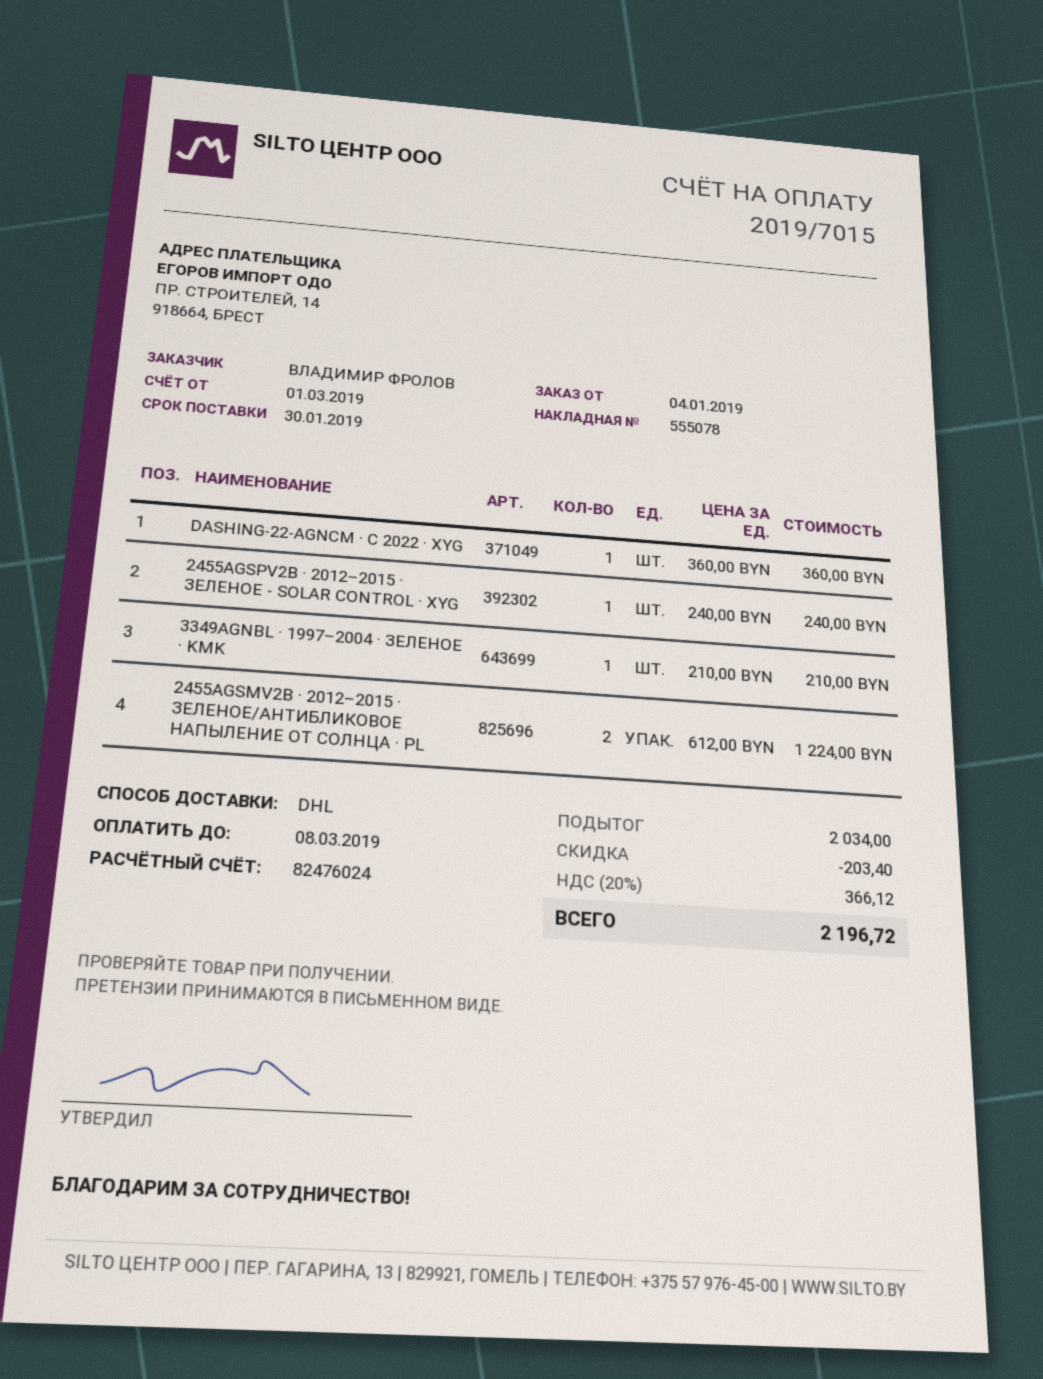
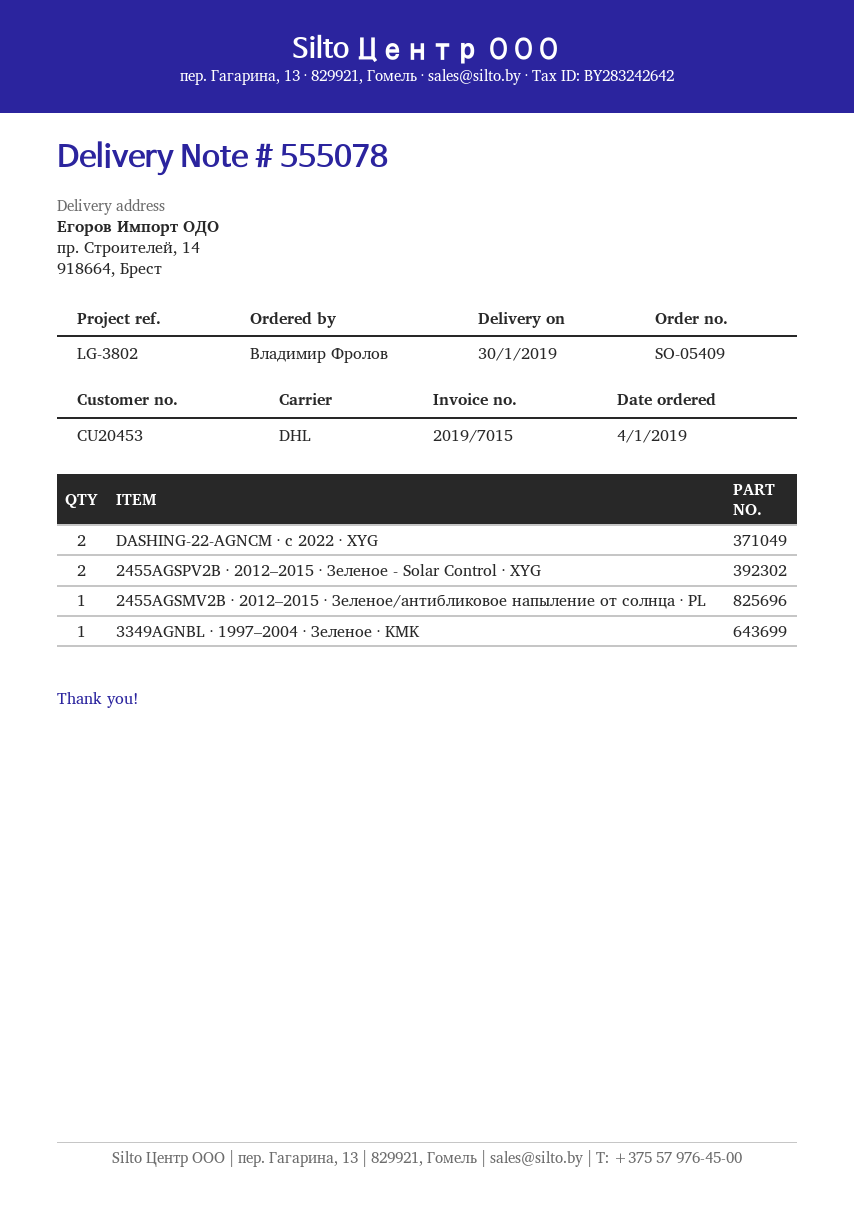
DASHING-22-AGNCM · С 2022 · XYG: 1 -> 2
2455AGSPV2B · 2012–2015 · ЗЕЛЕНОЕ - SOLAR CONTROL · XYG: 1 -> 2
2455AGSMV2B · 2012–2015 · ЗЕЛЕНОЕ/АНТИБЛИКОВОЕ НАПЫЛЕНИЕ ОТ СОЛНЦА · PL: 2 -> 1

